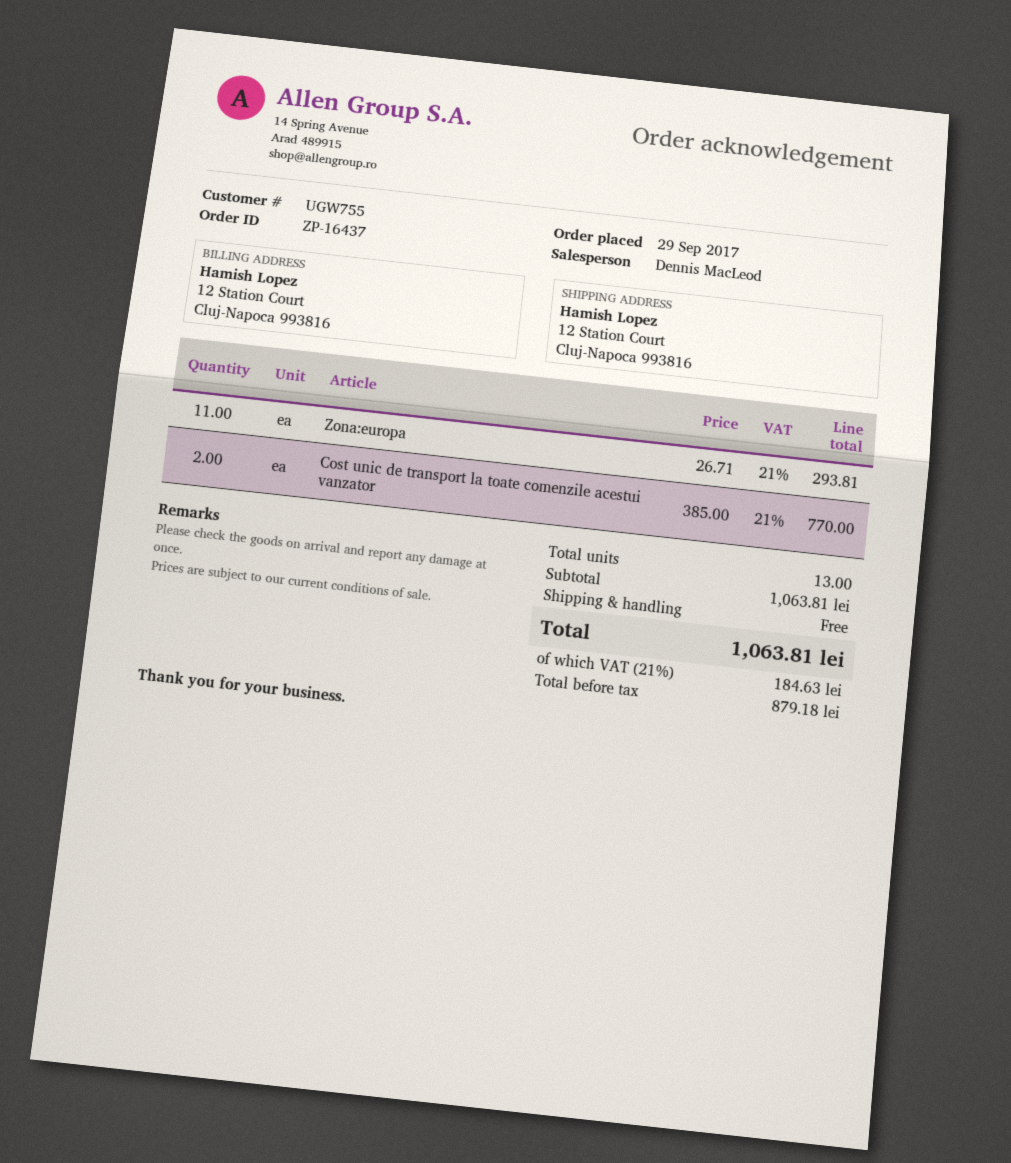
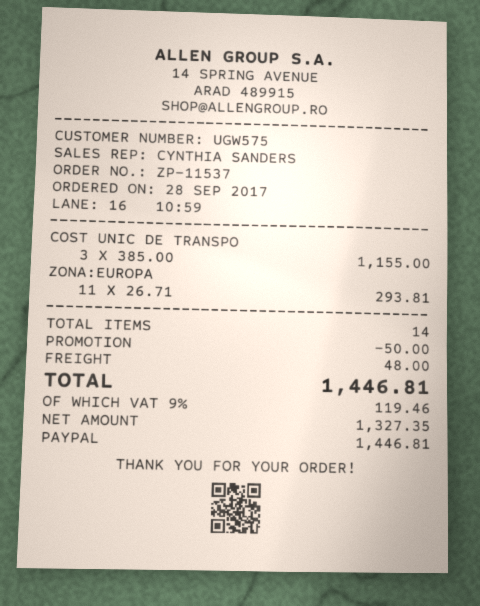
order number: ZP-16437 -> ZP-11537
order date: 2017-09-29 -> 2017-09-28
customer number: UGW755 -> UGW575
sales rep: Dennis MacLeod -> CYNTHIA SANDERS
Cost unic de transport la toate comenzile acestui vanzator: 2 x 385.00 = 770.00 -> 3 x 385.00 = 1155.00
total quantity: 13 -> 14
discount: none -> 50.00
shipping: 0.00 -> 48.00
net: 879.18 -> 1327.35
tax: 21% = 184.63 -> 9% = 119.46
total: 1063.81 -> 1446.81

